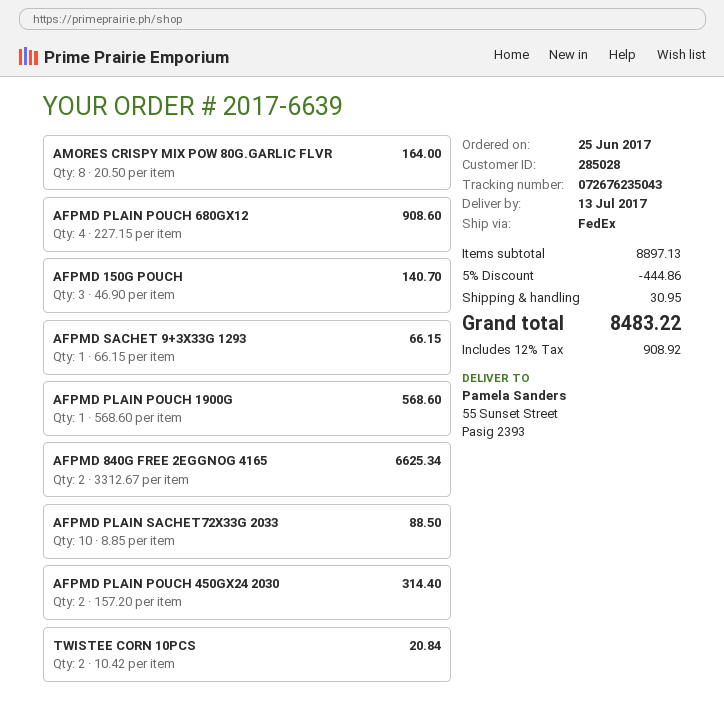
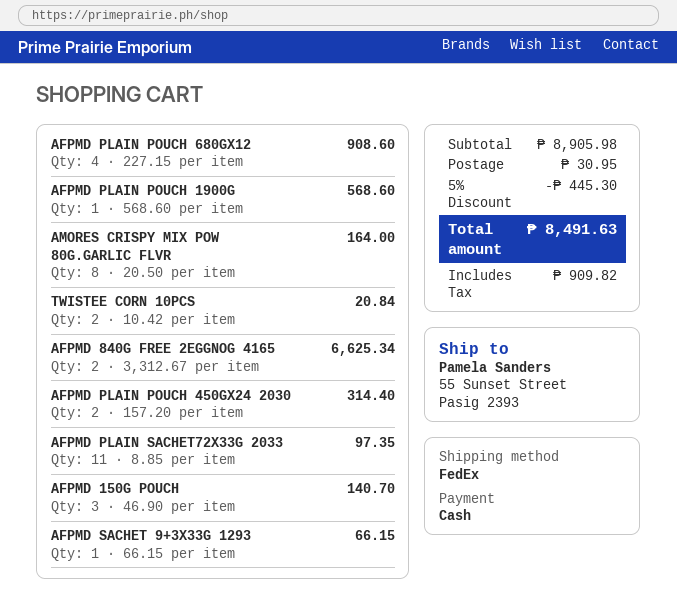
AFPMD PLAIN SACHET72X33G 2033: 10 x 8.85 = 88.50 -> 11 x 8.85 = 97.35
subtotal: 8897.13 -> 8905.98
discount: 5% = 444.86 -> 5% = 445.30
tax: 908.92 -> 909.82
total: 8483.22 -> 8491.63

